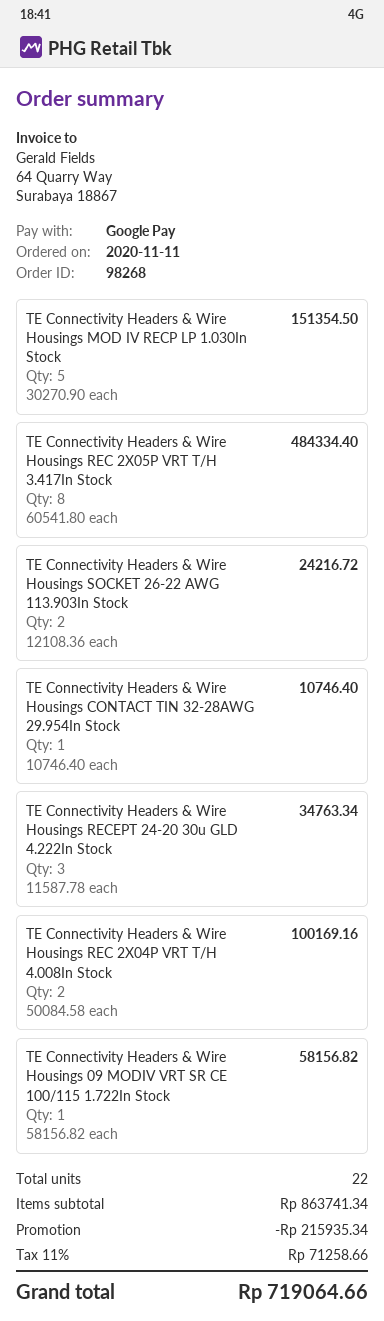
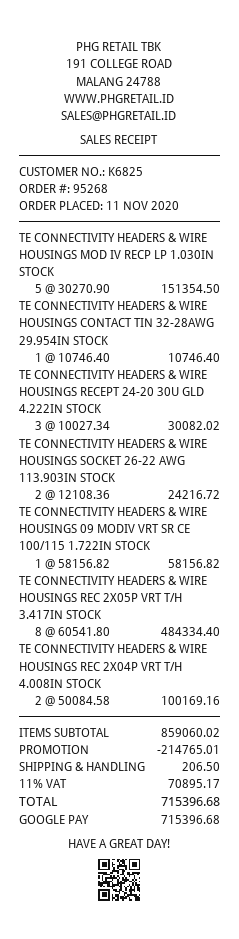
order number: 98268 -> 95268
TE Connectivity Headers & Wire Housings RECEPT 24-20 30u GLD 4.222In Stock: 3 x 11587.78 = 34763.34 -> 3 x 10027.34 = 30082.02
subtotal: 863741.34 -> 859060.02
discount: 215935.34 -> 214765.01
shipping: none -> 206.50
tax: 11% = 71258.66 -> 11% = 70895.17
total: 719064.66 -> 715396.68

